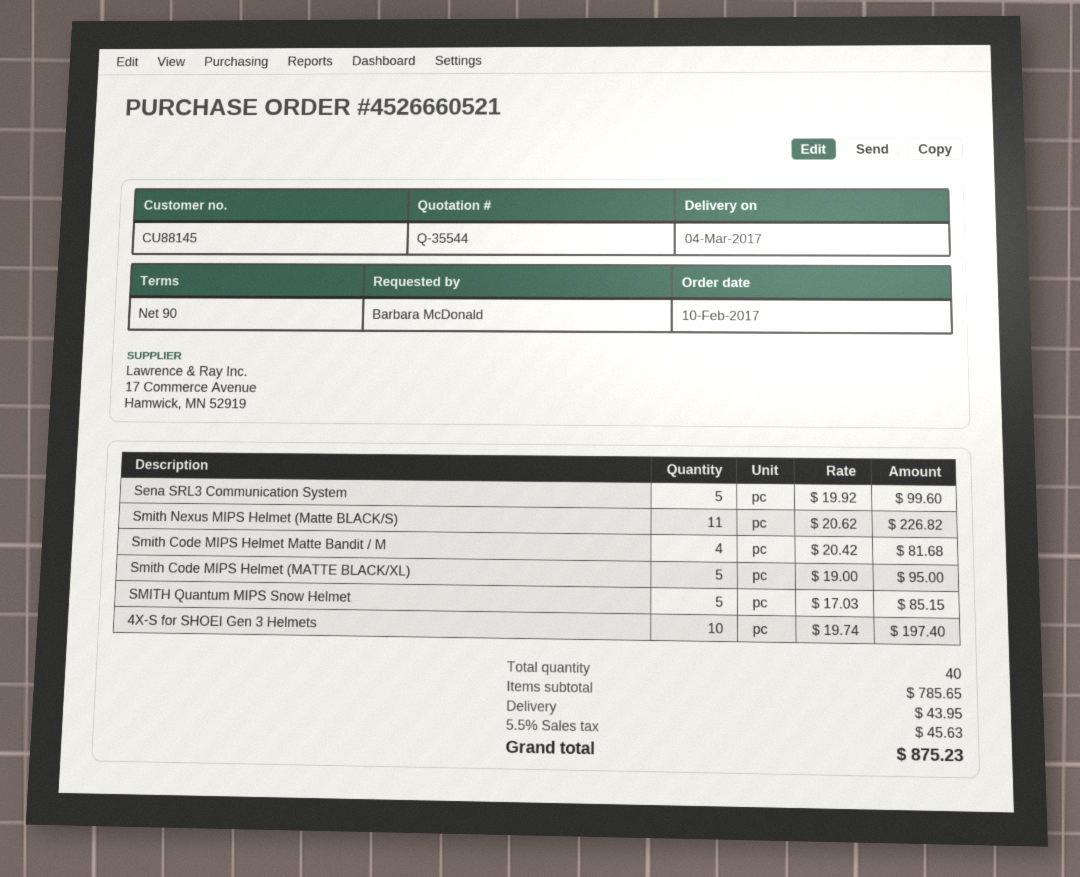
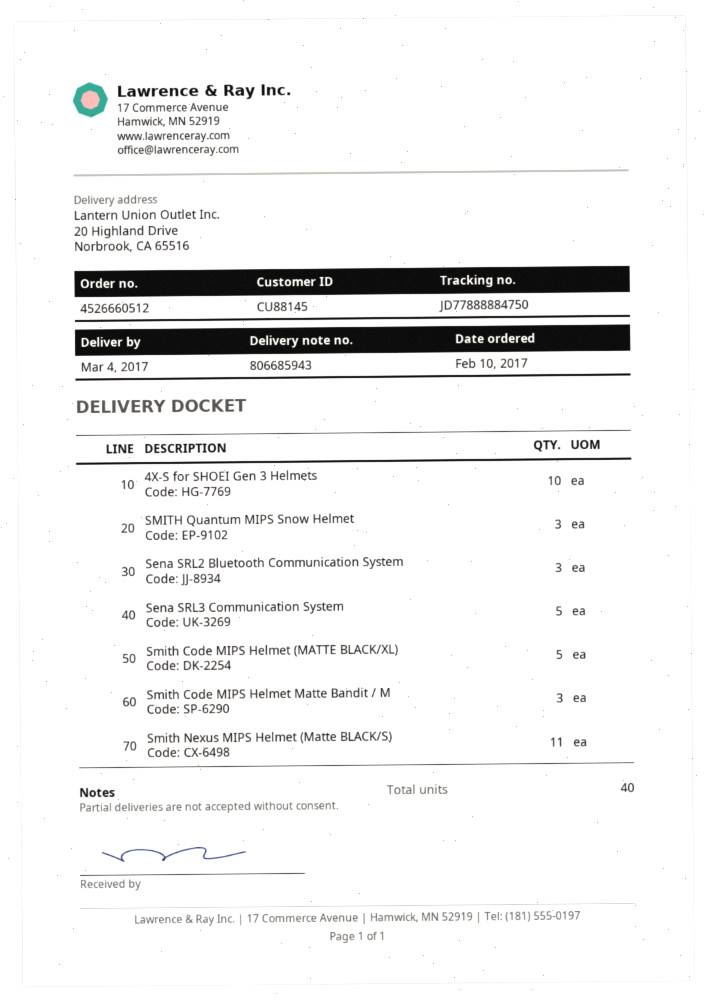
order number: 4526660521 -> 4526660512
Smith Code MIPS Helmet Matte Bandit / M: 4 -> 3
SMITH Quantum MIPS Snow Helmet: 5 -> 3
Sena SRL2 Bluetooth Communication System: none -> 3

